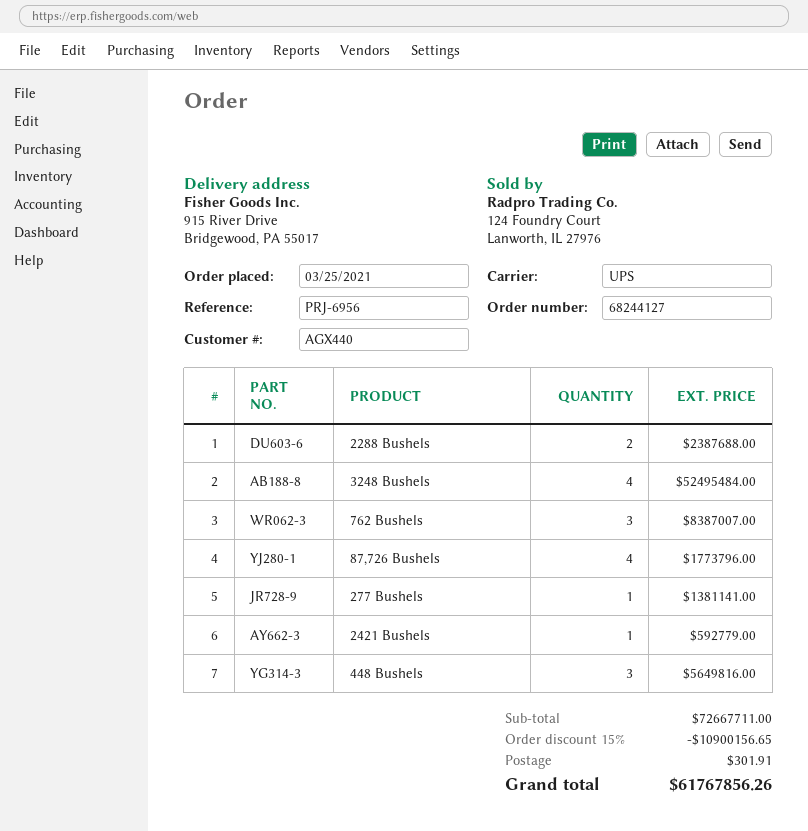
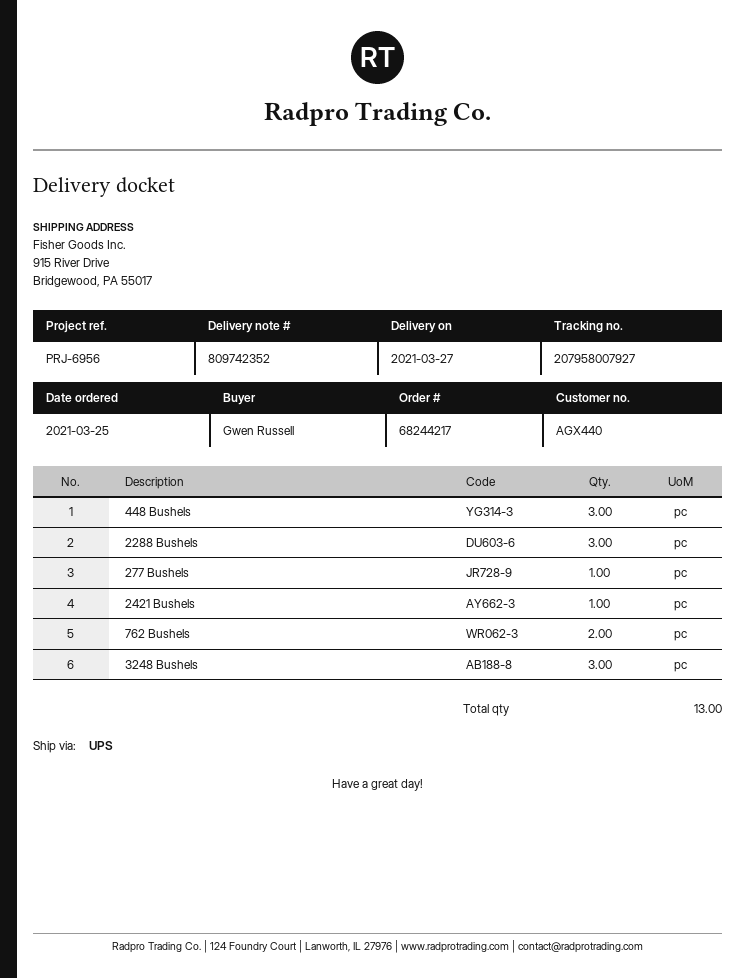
order number: 68244127 -> 68244217
2288 Bushels: 2 -> 3
3248 Bushels: 4 -> 3
762 Bushels: 3 -> 2
87,726 Bushels: 4 -> none

